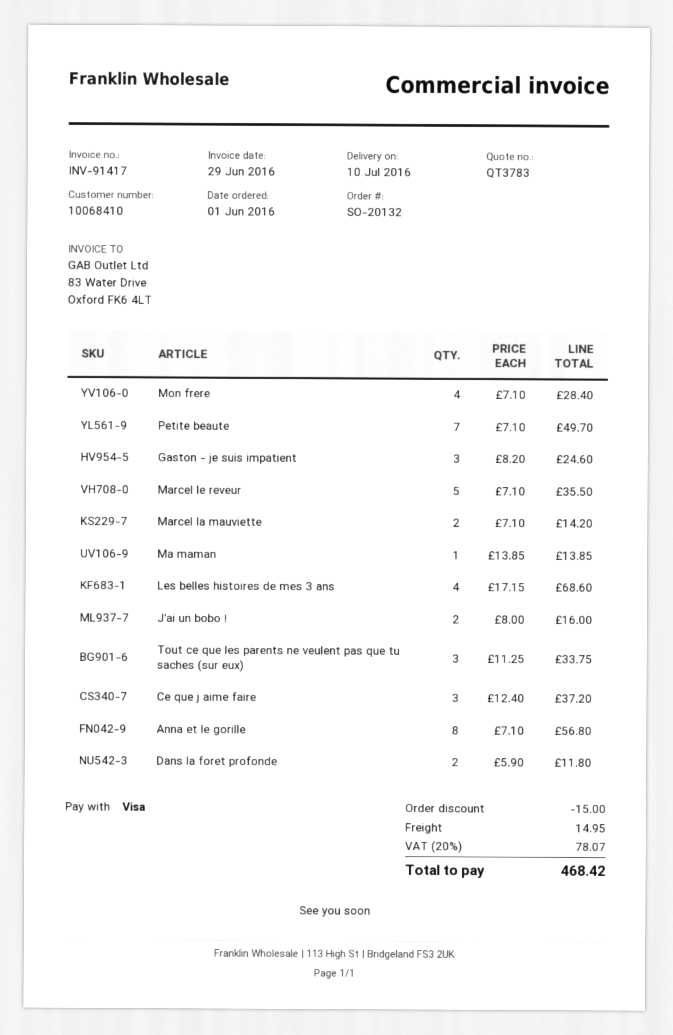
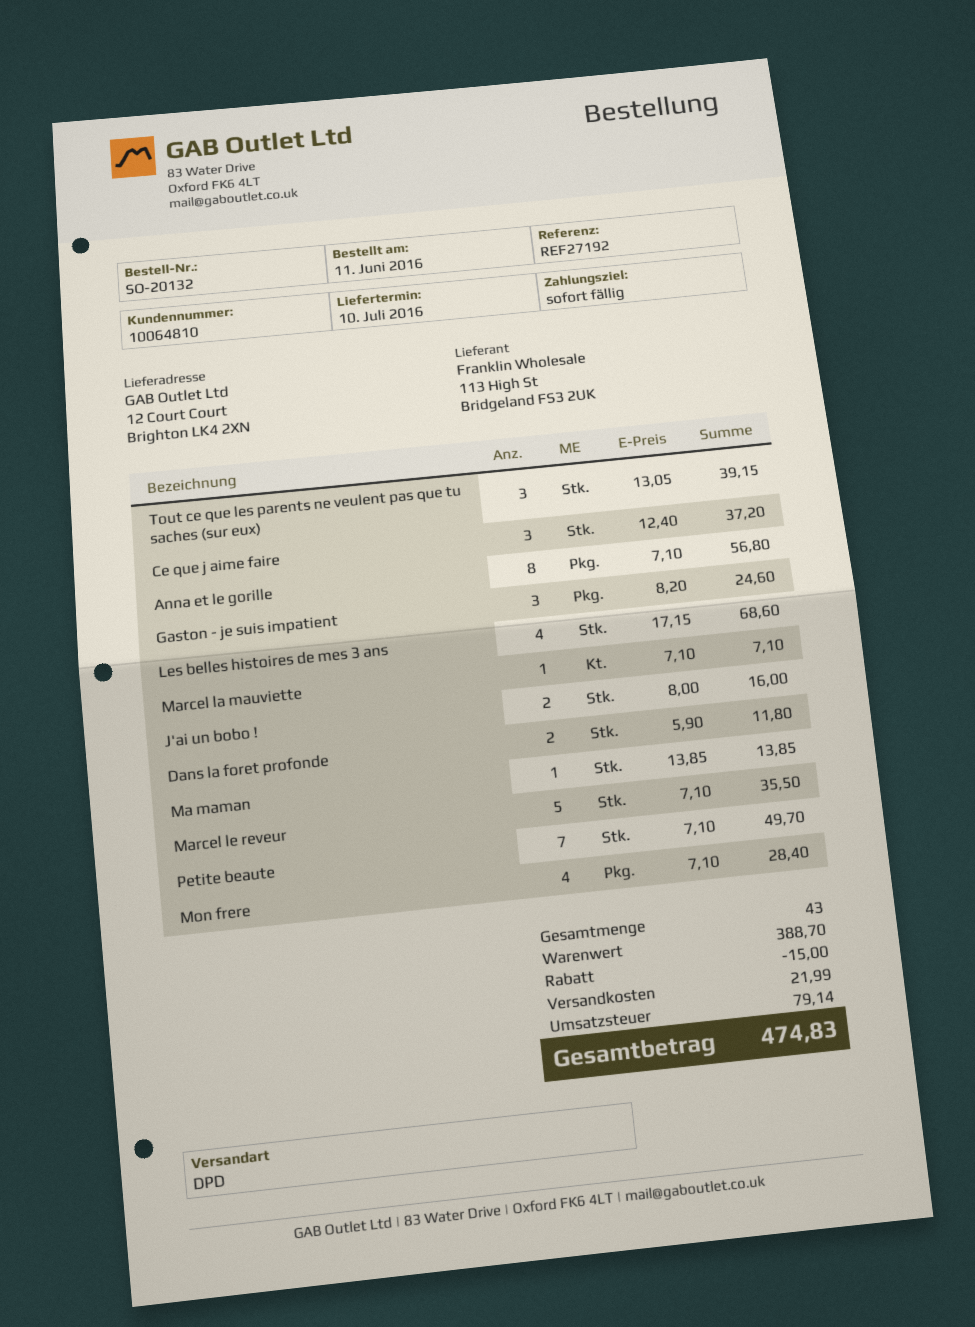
order date: 2016-06-01 -> 2016-06-11
customer number: 10068410 -> 10064810
Marcel la mauviette: 2 x 7.10 = 14.20 -> 1 x 7.10 = 7.10
Tout ce que les parents ne veulent pas que tu saches (sur eux): 3 x 11.25 = 33.75 -> 3 x 13.05 = 39.15
shipping: 14.95 -> 21.99
tax: 78.07 -> 79.14
total: 468.42 -> 474.83

